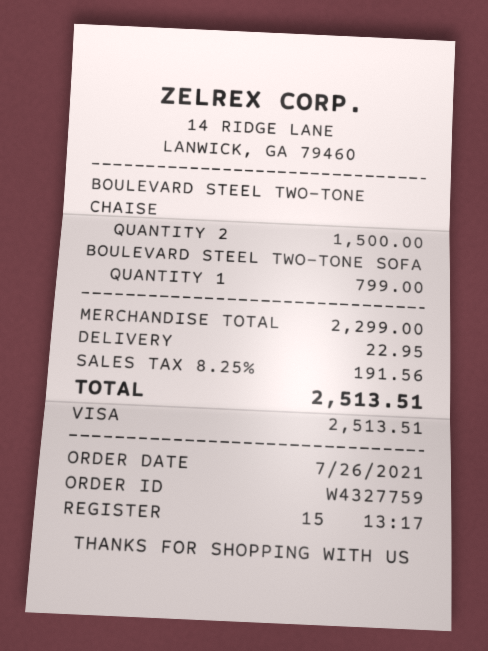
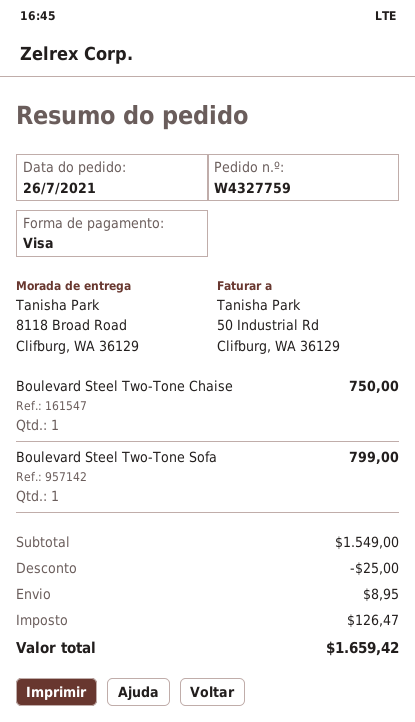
BOULEVARD STEEL TWO-TONE CHAISE: 2 for 1500.00 -> 1 for 750.00
subtotal: 2299.00 -> 1549.00
discount: none -> 25.00
shipping: 22.95 -> 8.95
tax: 191.56 -> 126.47
total: 2513.51 -> 1659.42

